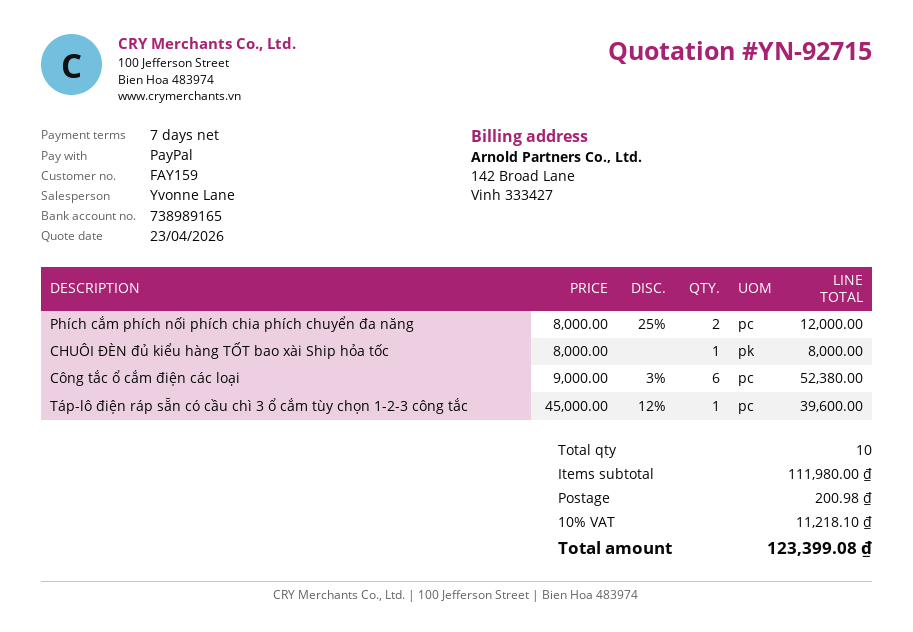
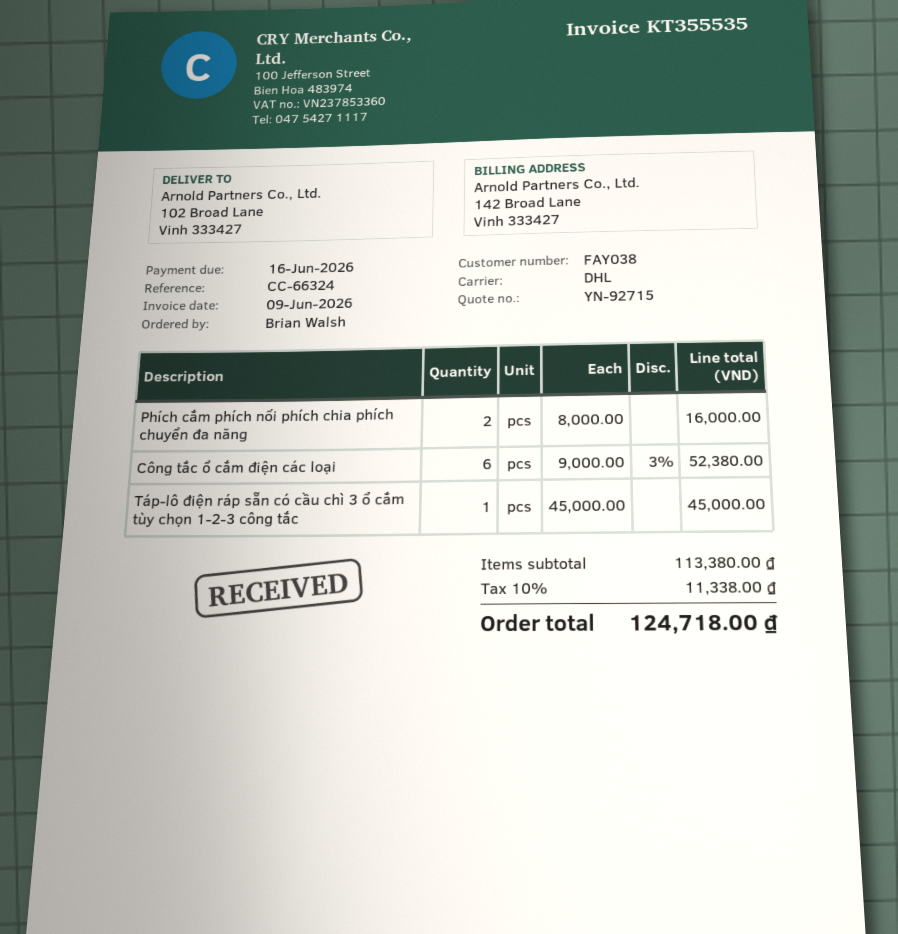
customer number: FAY159 -> FAY038
Phích cắm phích nối phích chia phích chuyển đa năng: 2 x 8000.00 - 25% = 12000.00 -> 2 x 8000.00 = 16000.00
CHUÔI ĐÈN đủ kiểu hàng TỐT bao xài Ship hỏa tốc: 1 x 8000.00 = 8000.00 -> none
Táp-lô điện ráp sẵn có cầu chì 3 ổ cắm tùy chọn 1-2-3 công tắc: 1 x 45000.00 - 12% = 39600.00 -> 1 x 45000.00 = 45000.00
subtotal: 111980.00 -> 113380.00
shipping: 200.98 -> none
tax: 10% = 11218.10 -> 10% = 11338.00
total: 123399.08 -> 124718.00

